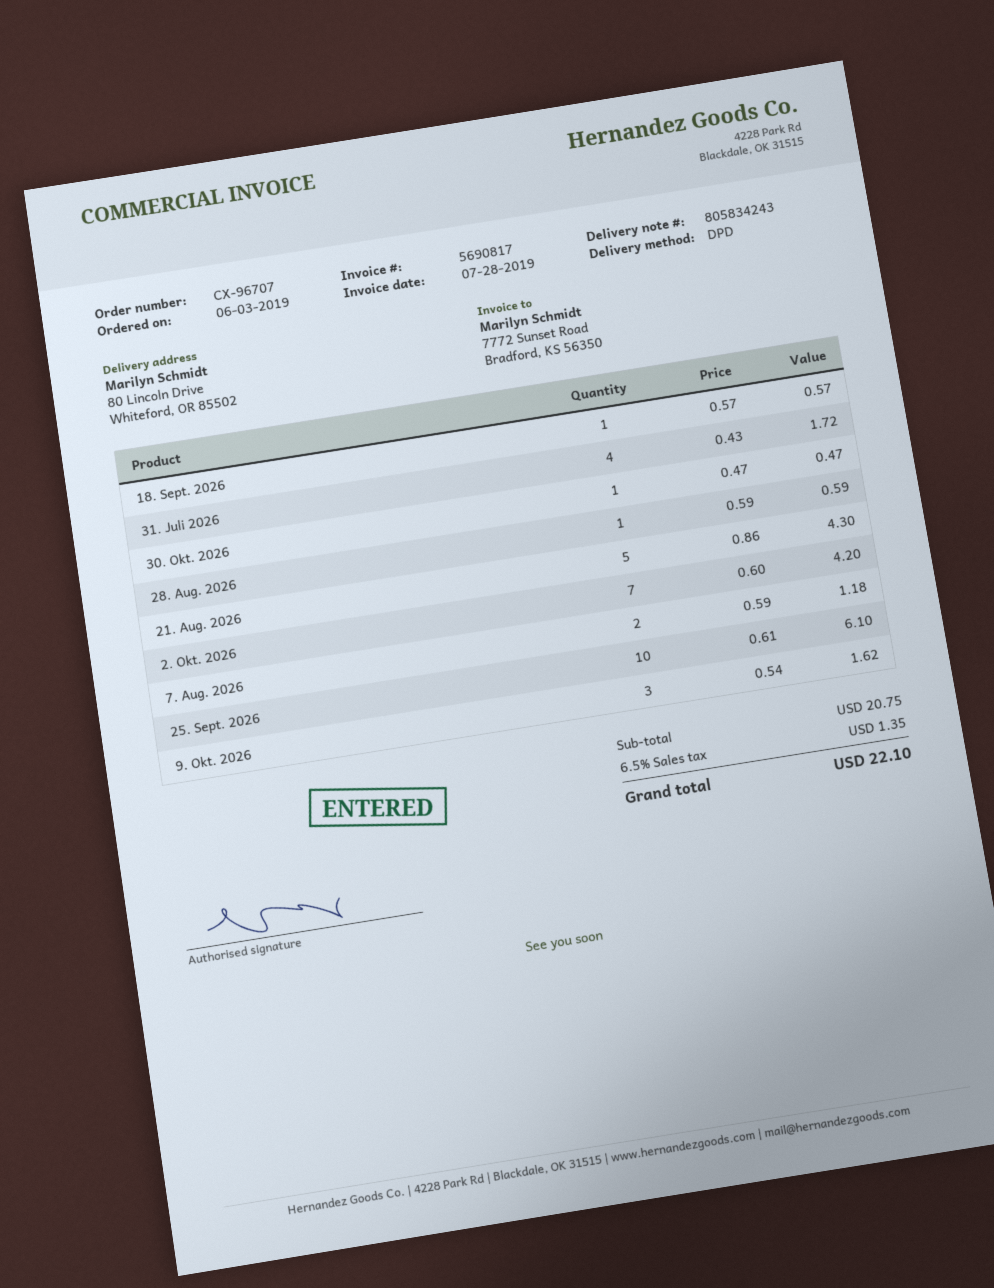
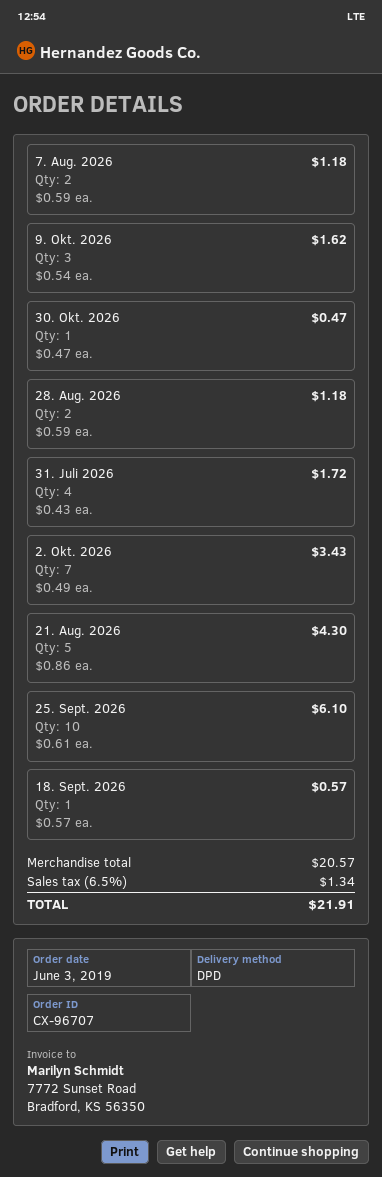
28. Aug. 2026: 1 x 0.59 = 0.59 -> 2 x 0.59 = 1.18
2. Okt. 2026: 7 x 0.60 = 4.20 -> 7 x 0.49 = 3.43
subtotal: 20.75 -> 20.57
tax: 6.5% = 1.35 -> 6.5% = 1.34
total: 22.10 -> 21.91

